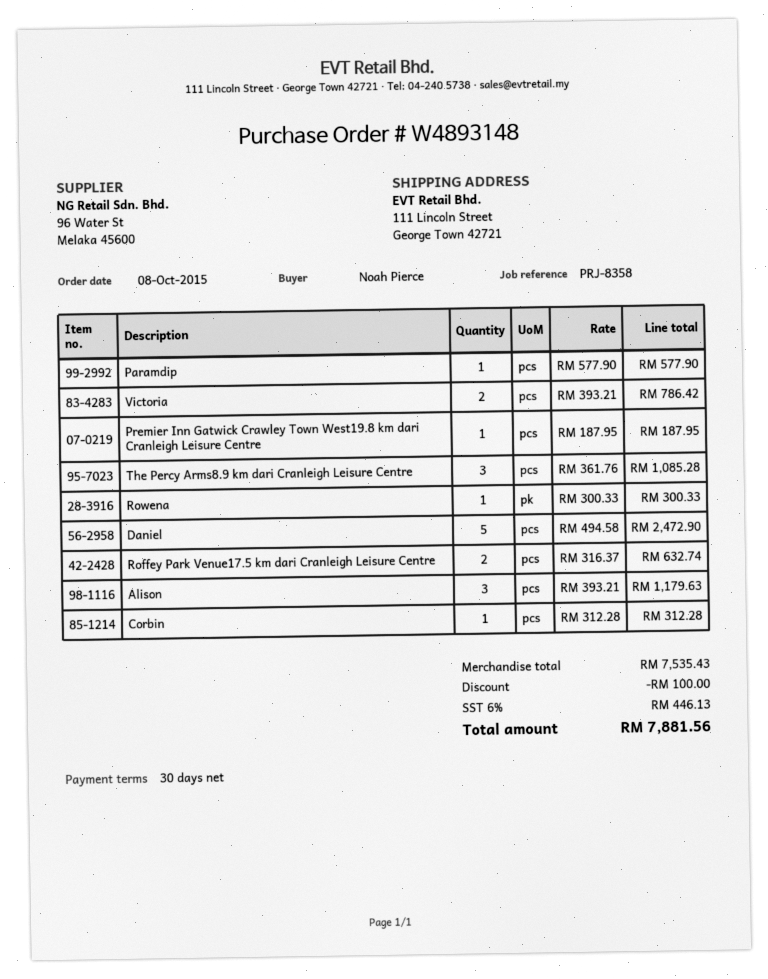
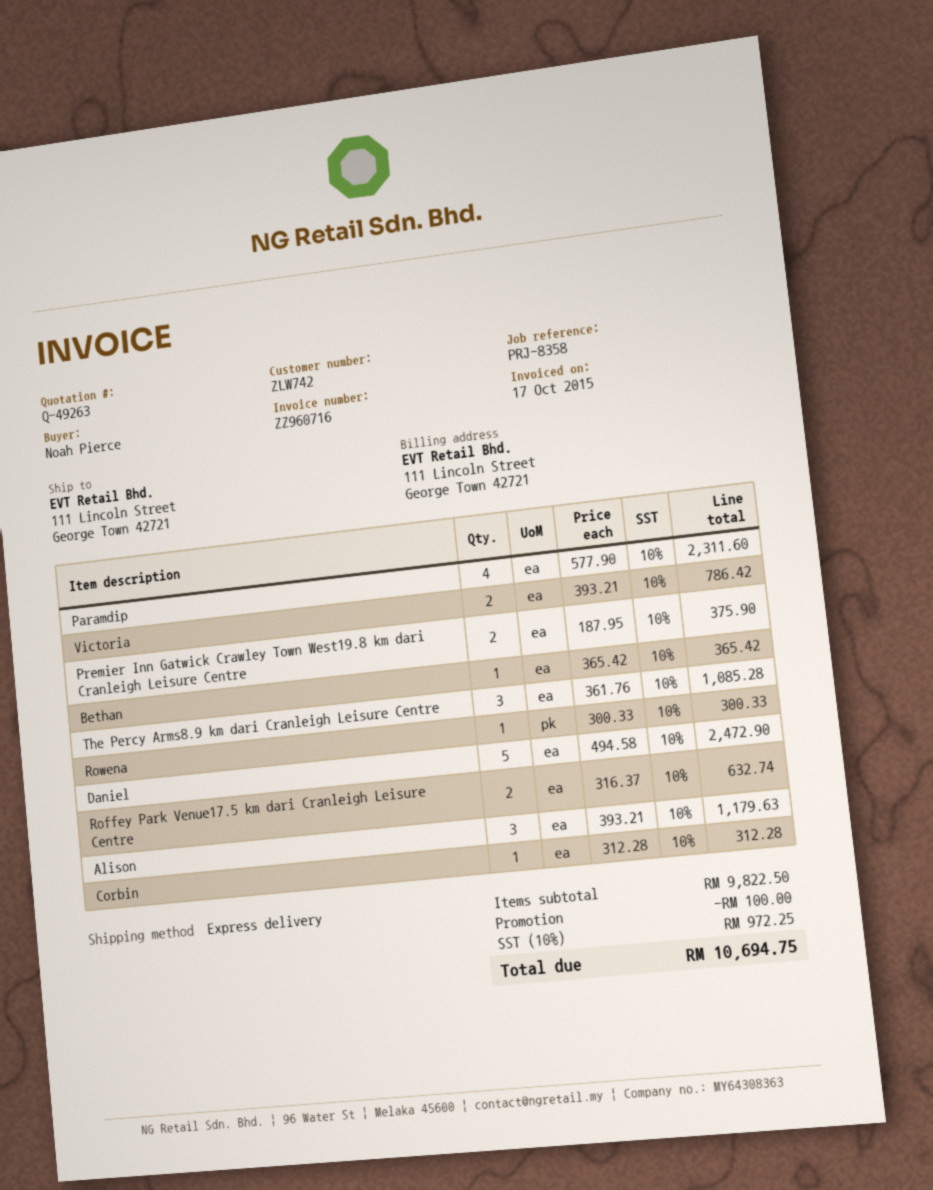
Paramdip: 1 x 577.90 = 577.90 -> 4 x 577.90 = 2311.60
Premier Inn Gatwick Crawley Town West19.8 km dari Cranleigh Leisure Centre: 1 x 187.95 = 187.95 -> 2 x 187.95 = 375.90
Bethan: none -> 1 x 365.42 = 365.42
subtotal: 7535.43 -> 9822.50
tax: 6% = 446.13 -> 10% = 972.25
total: 7881.56 -> 10694.75

